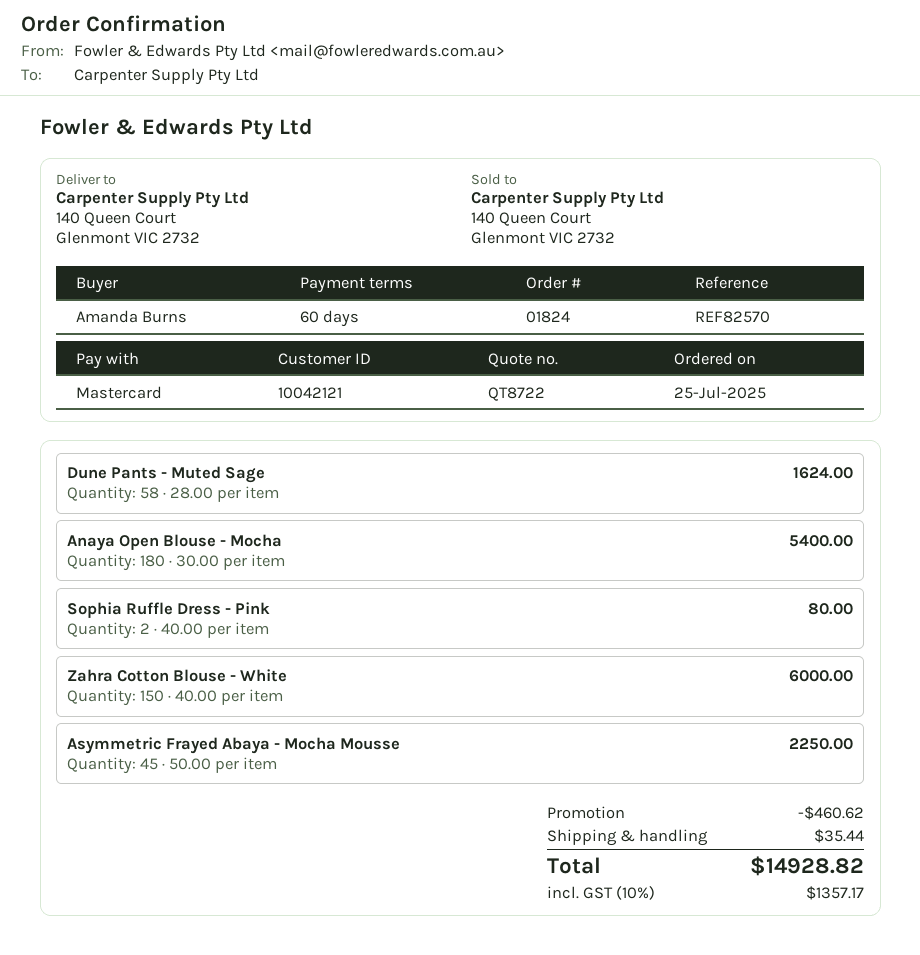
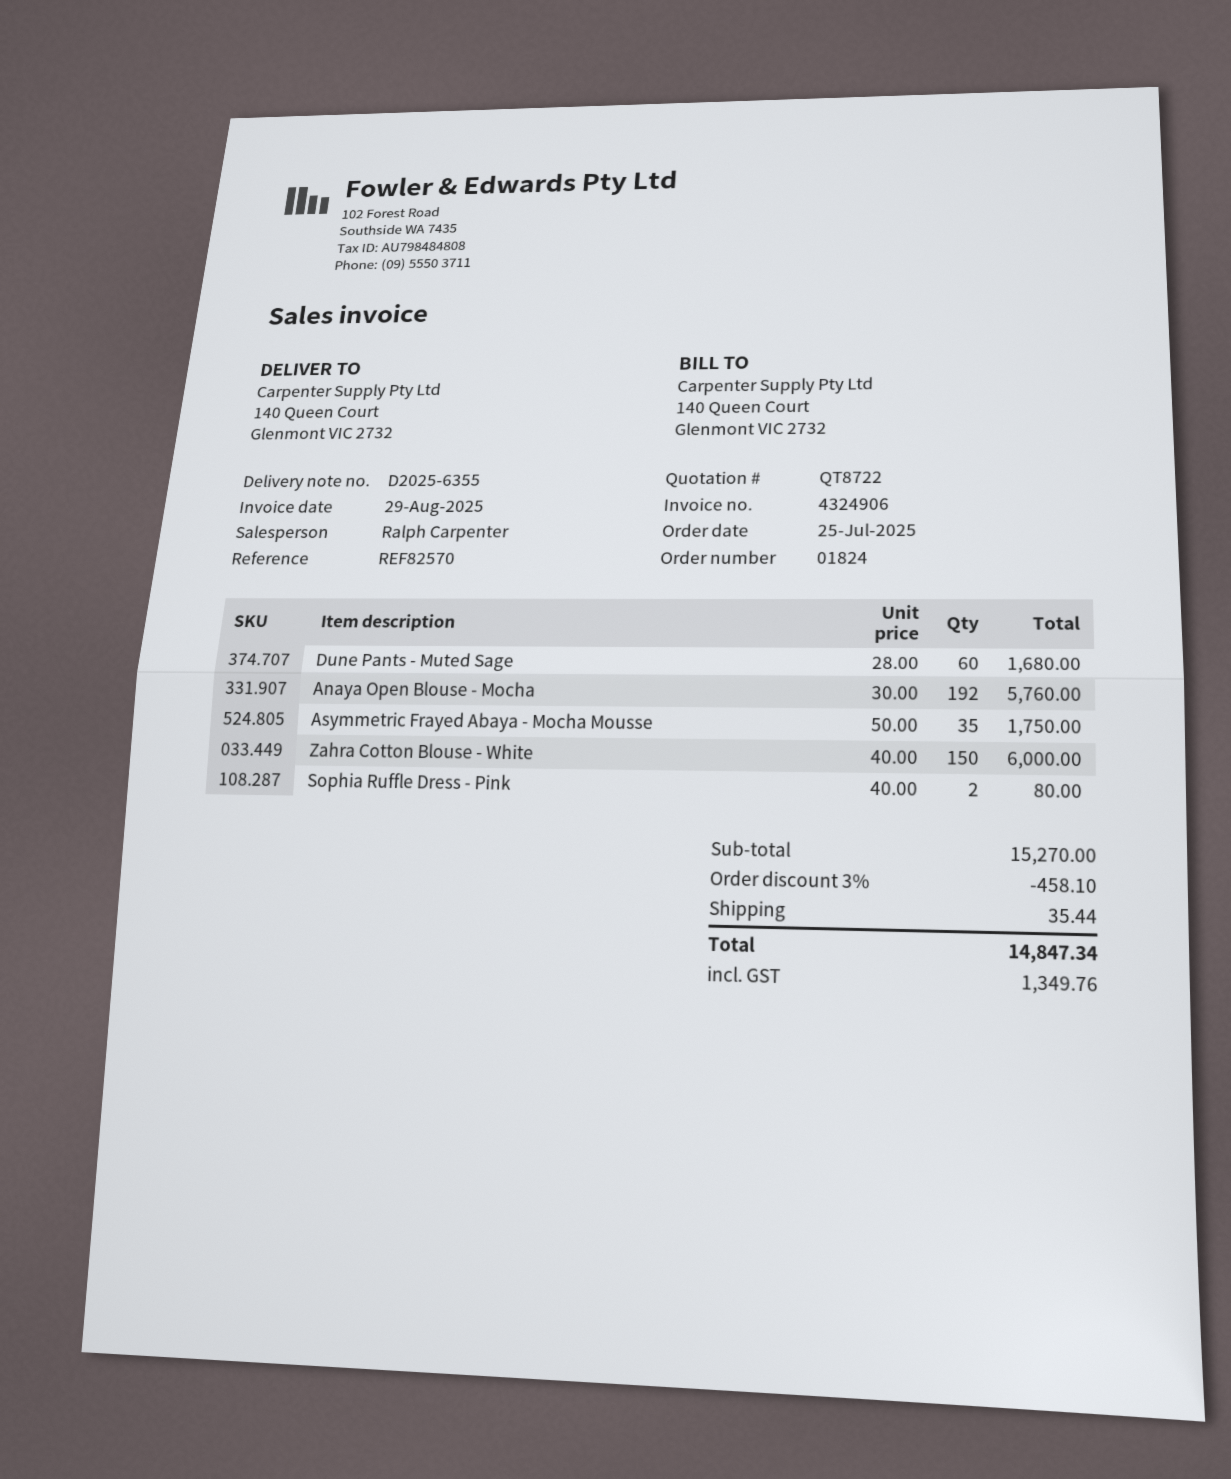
Dune Pants - Muted Sage: 58 x 28.00 = 1624.00 -> 60 x 28.00 = 1680.00
Anaya Open Blouse - Mocha: 180 x 30.00 = 5400.00 -> 192 x 30.00 = 5760.00
Asymmetric Frayed Abaya - Mocha Mousse: 45 x 50.00 = 2250.00 -> 35 x 50.00 = 1750.00
discount: 460.62 -> 458.10
tax: 1357.17 -> 1349.76
total: 14928.82 -> 14847.34

